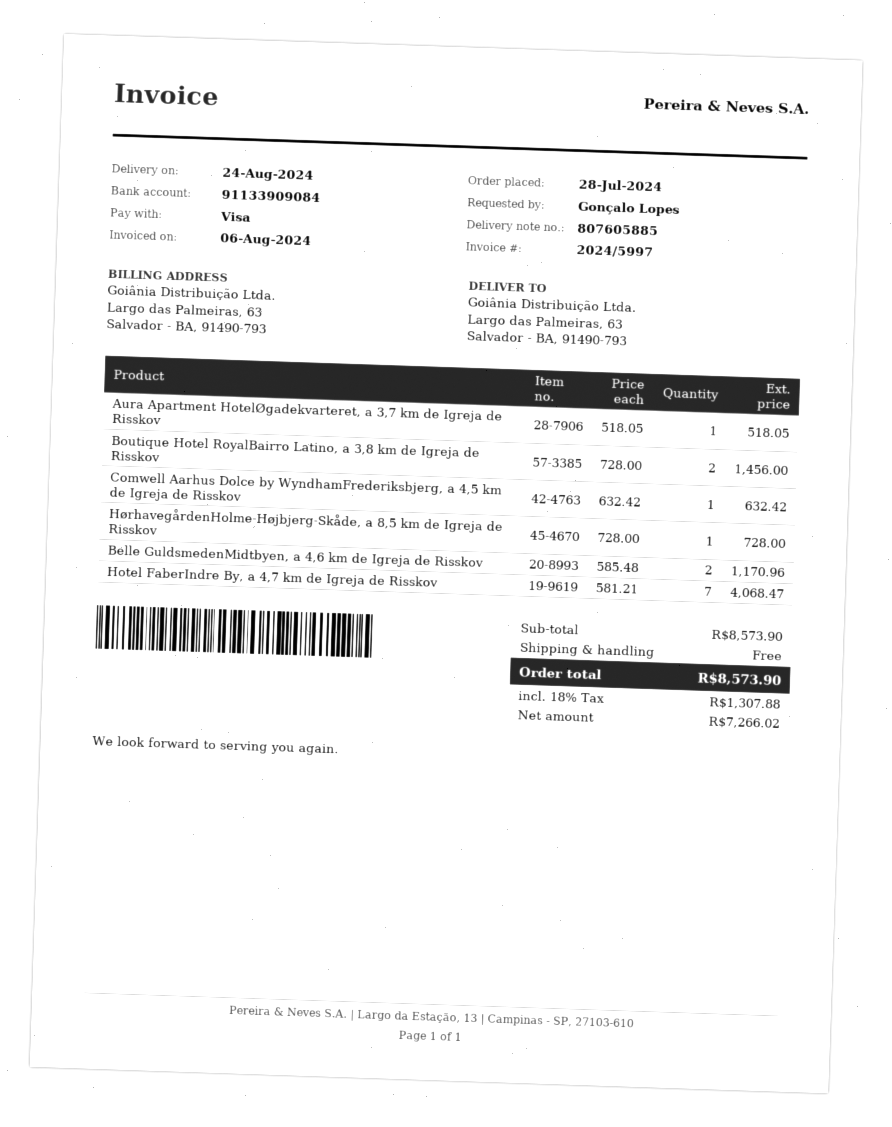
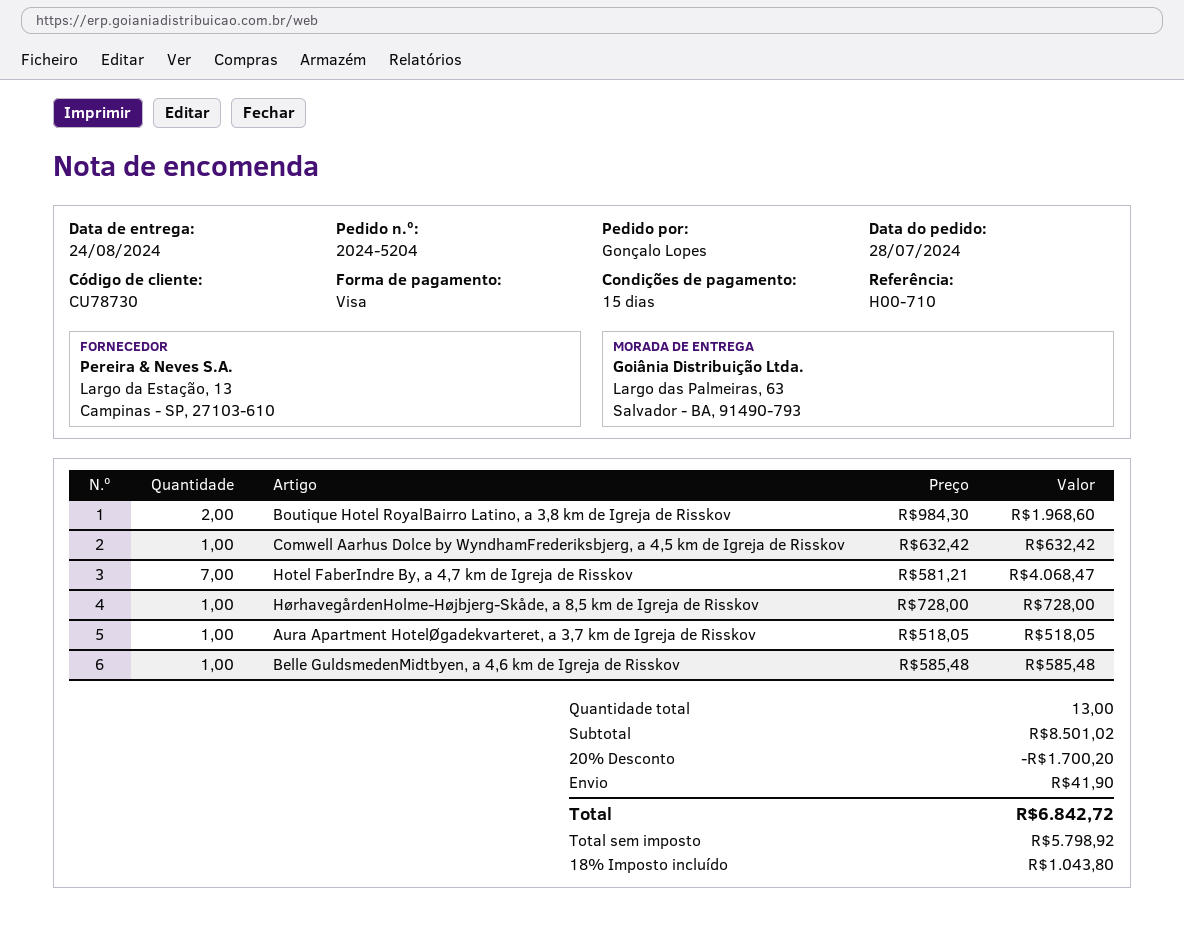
Boutique Hotel RoyalBairro Latino, a 3,8 km de Igreja de Risskov: 2 x 728.00 = 1456.00 -> 2 x 984.30 = 1968.60
Belle GuldsmedenMidtbyen, a 4,6 km de Igreja de Risskov: 2 x 585.48 = 1170.96 -> 1 x 585.48 = 585.48
subtotal: 8573.90 -> 8501.02
discount: none -> 20% = 1700.20
shipping: 0.00 -> 41.90
net: 7266.02 -> 5798.92
tax: 18% = 1307.88 -> 18% = 1043.80
total: 8573.90 -> 6842.72

